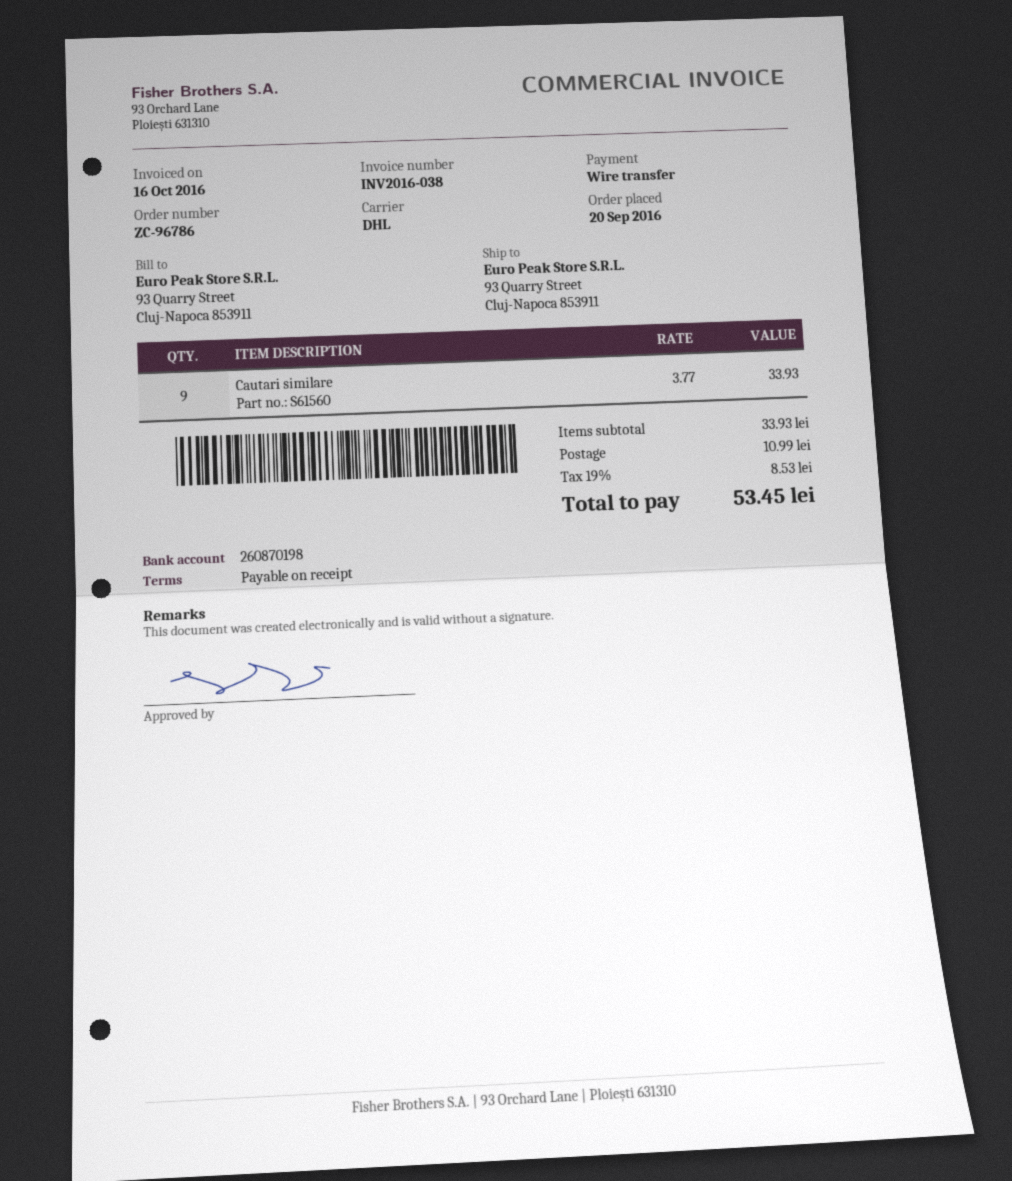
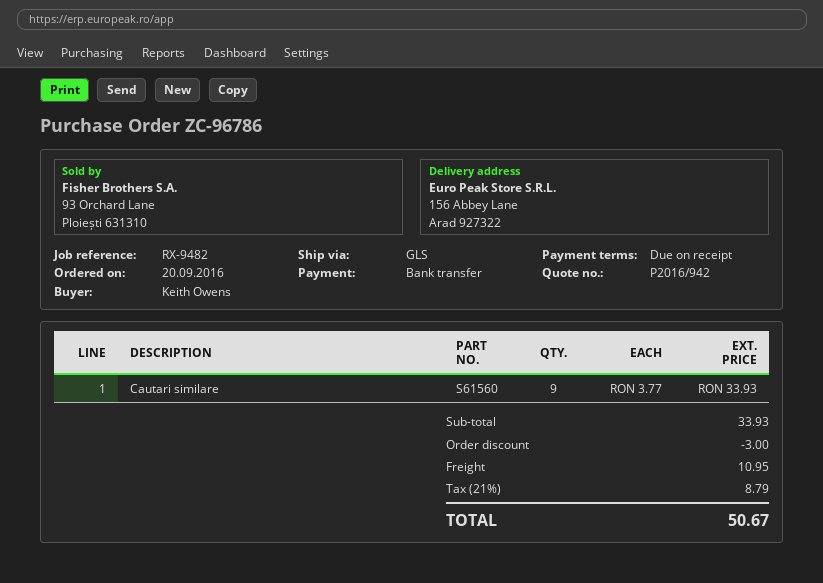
shipping method: DHL -> GLS
ship to: 93 Quarry Street, Cluj-Napoca 853911 -> 156 Abbey Lane, Arad 927322
discount: none -> 3.00
shipping: 10.99 -> 10.95
tax: 19% = 8.53 -> 21% = 8.79
total: 53.45 -> 50.67

